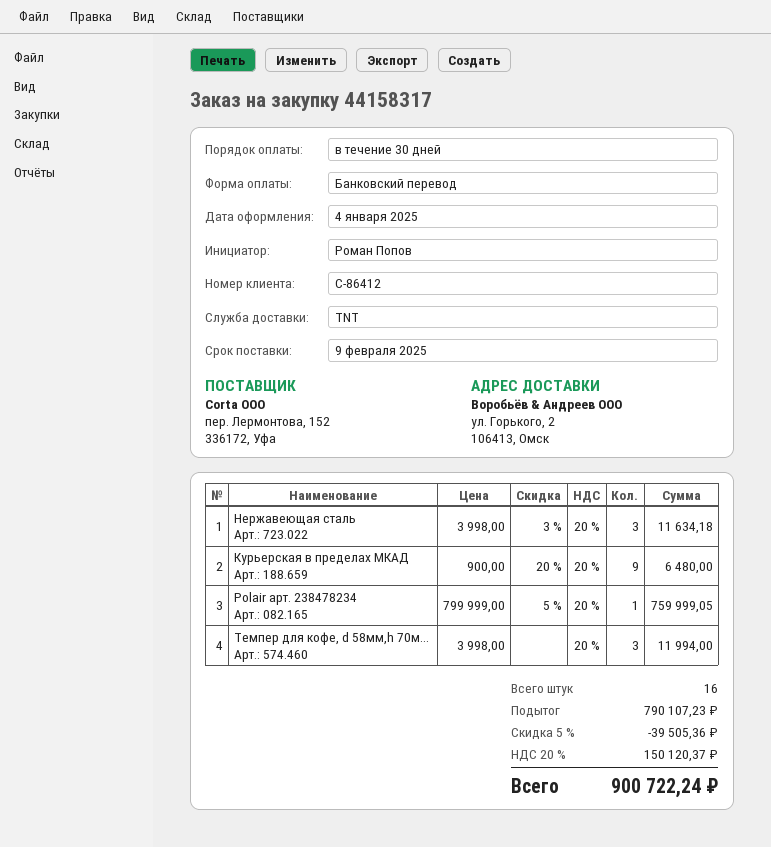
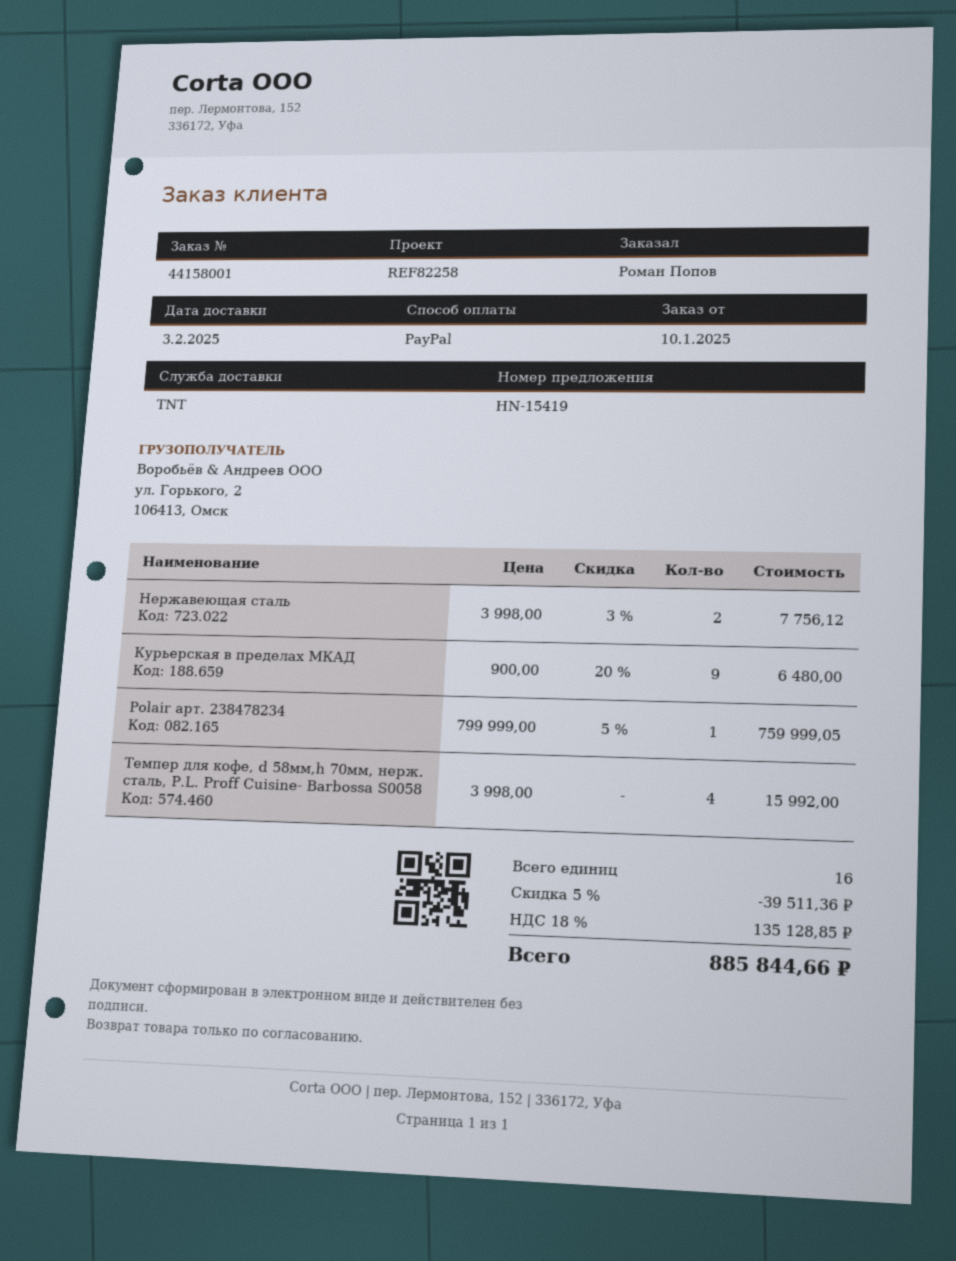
order number: 44158317 -> 44158001
order date: 2025-01-04 -> 2025-01-10
delivery date: 2025-02-09 -> 2025-02-03
payment method: bank transfer -> PayPal
Нержавеющая сталь: 3 x 3998.00 - 3% = 11634.18 -> 2 x 3998.00 - 3% = 7756.12
Темпер для кофе, d 58мм,h 70м...: 3 x 3998.00 = 11994.00 -> 4 x 3998.00 = 15992.00
discount: 5% = 39505.36 -> 5% = 39511.36
tax: 20% = 150120.37 -> 18% = 135128.85
total: 900722.24 -> 885844.66

